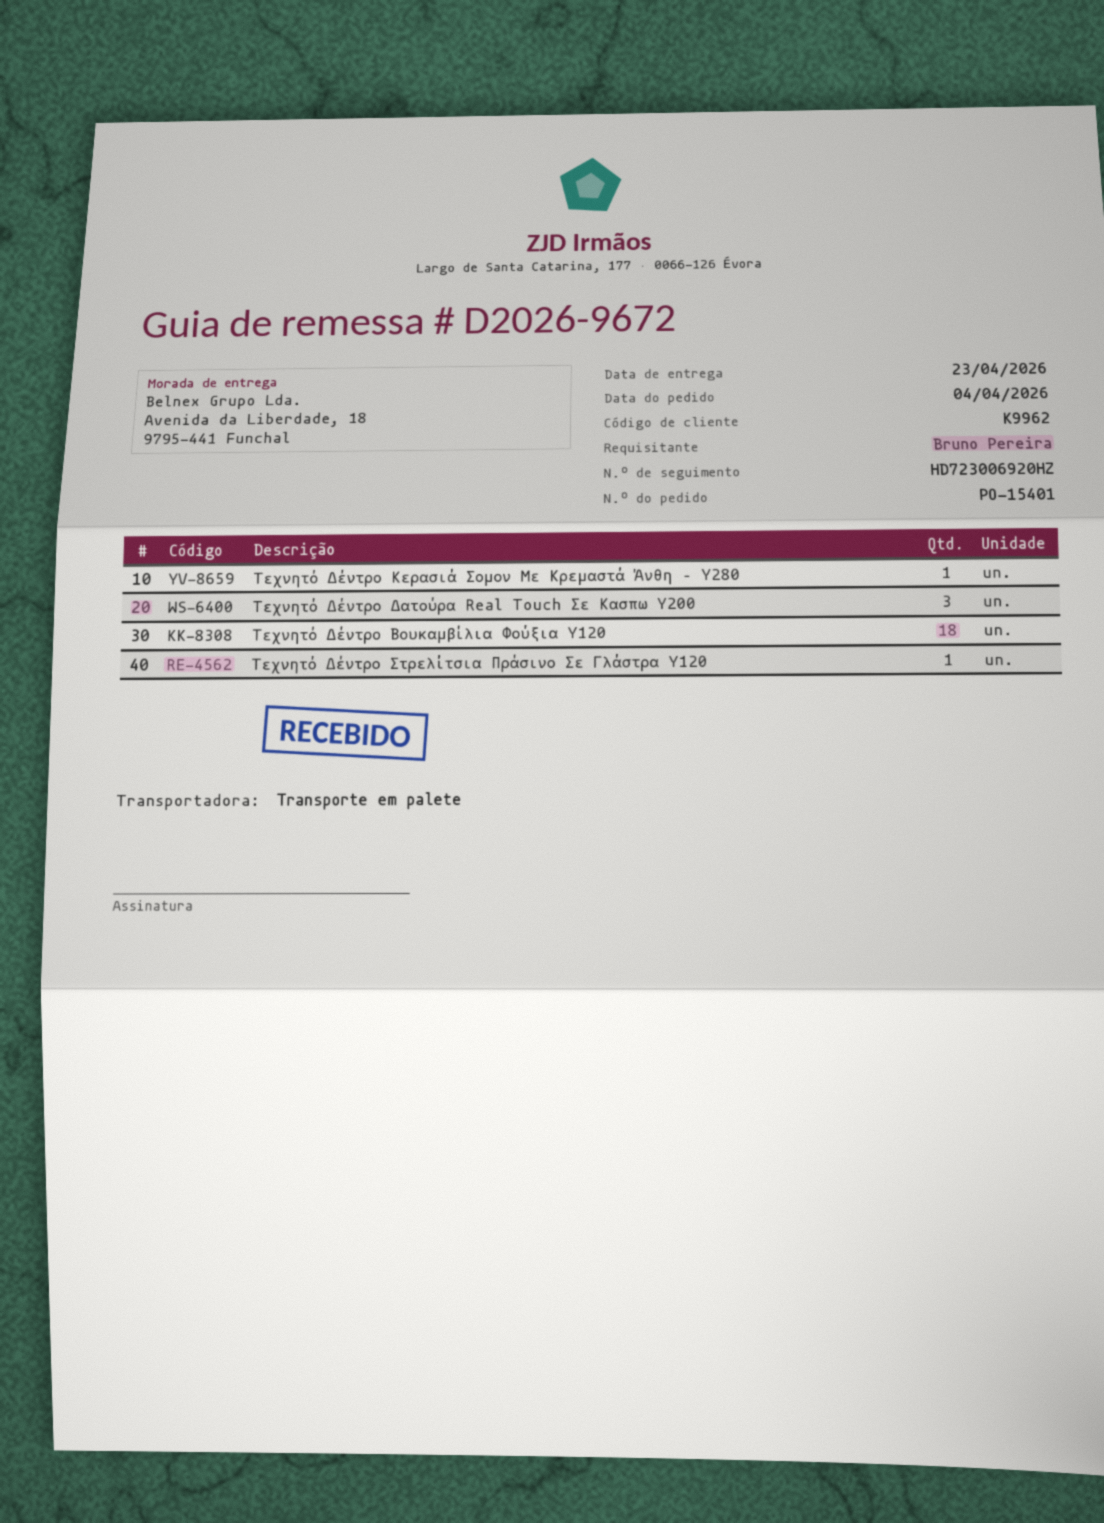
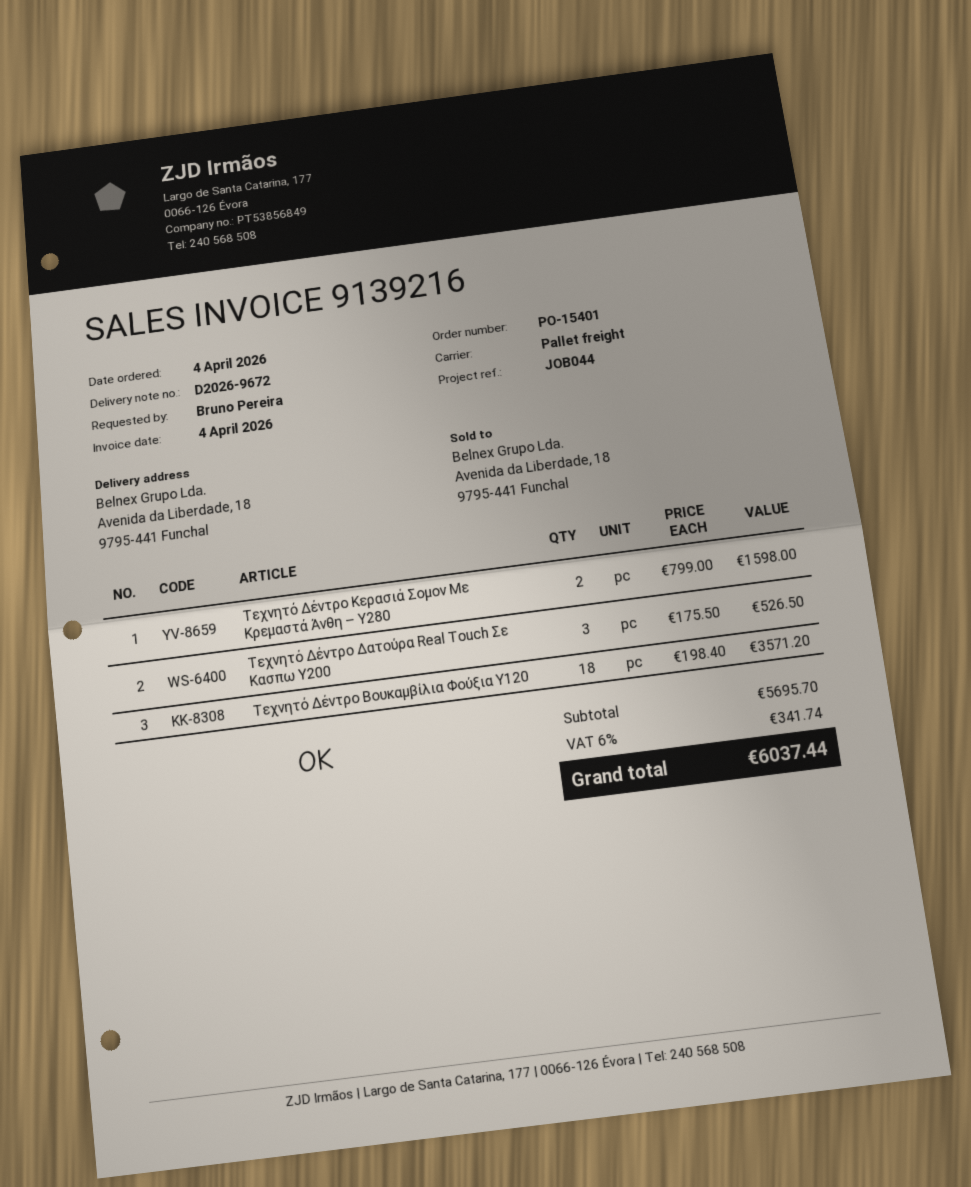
Τεχνητό Δέντρο Κερασιά Σομον Με Κρεμαστά Άνθη – Υ280: 1 -> 2
Τεχνητό Δέντρο Στρελίτσια Πράσινο Σε Γλάστρα Υ120: 1 -> none

